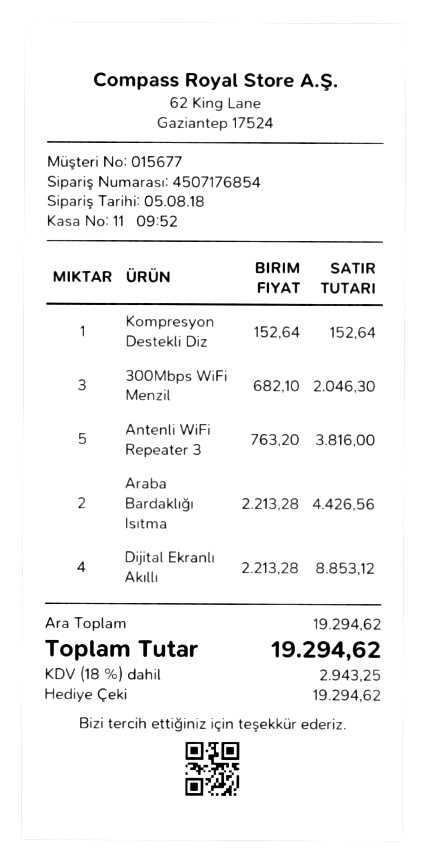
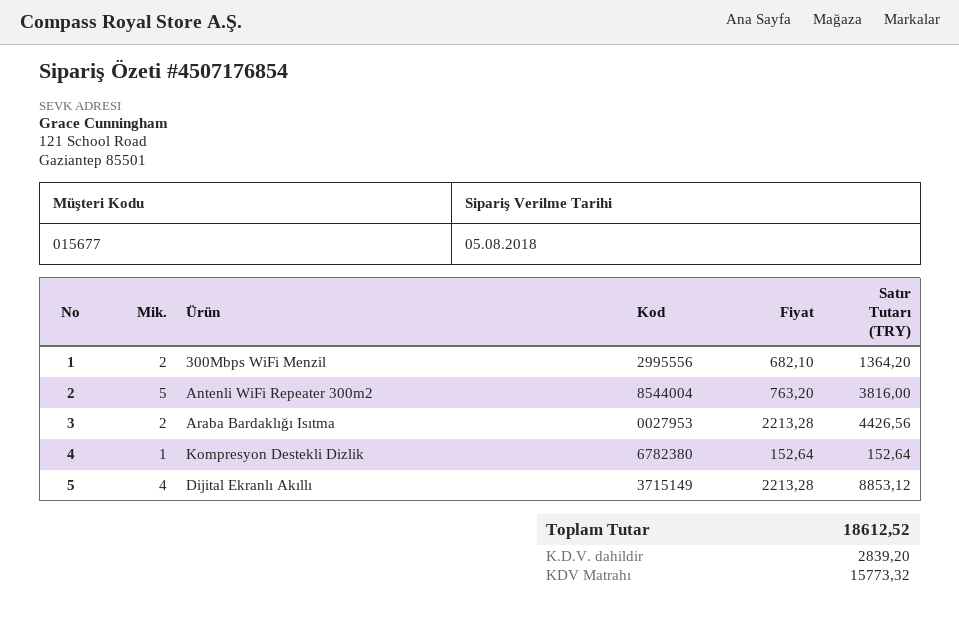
300Mbps WiFi Menzil: 3 x 682.10 = 2046.30 -> 2 x 682.10 = 1364.20
tax: 2943.25 -> 2839.20
total: 19294.62 -> 18612.52

